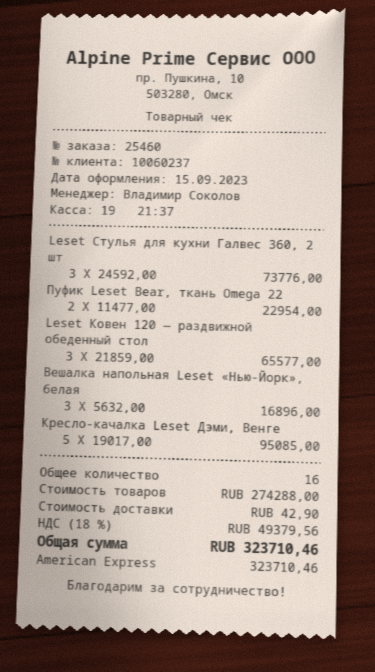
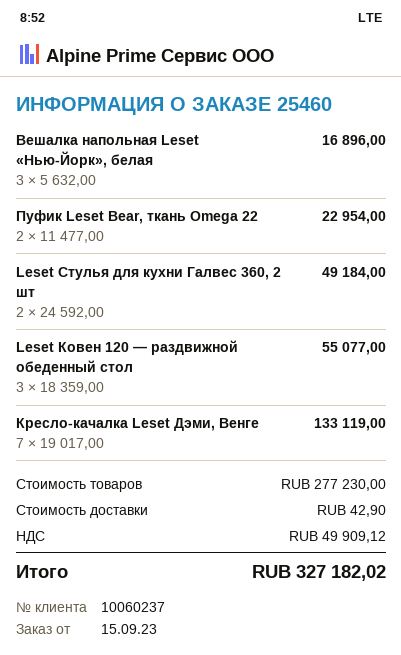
Leset Стулья для кухни Галвес 360, 2 шт: 3 x 24592.00 = 73776.00 -> 2 x 24592.00 = 49184.00
Leset Ковен 120 — раздвижной обеденный стол: 3 x 21859.00 = 65577.00 -> 3 x 18359.00 = 55077.00
Кресло-качалка Leset Дэми, Венге: 5 x 19017.00 = 95085.00 -> 7 x 19017.00 = 133119.00
subtotal: 274288.00 -> 277230.00
tax: 49379.56 -> 49909.12
total: 323710.46 -> 327182.02

